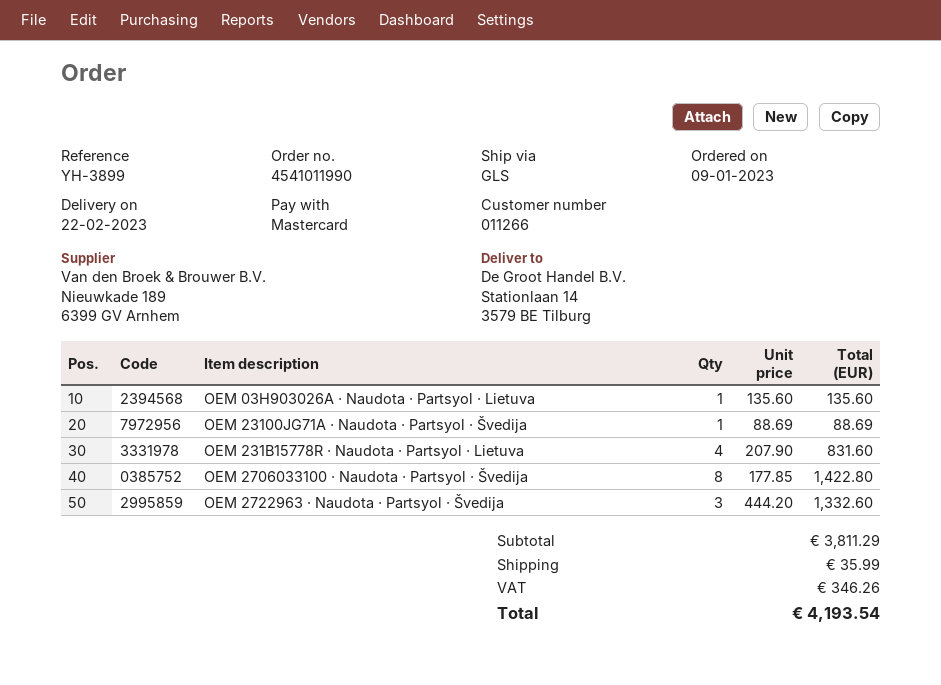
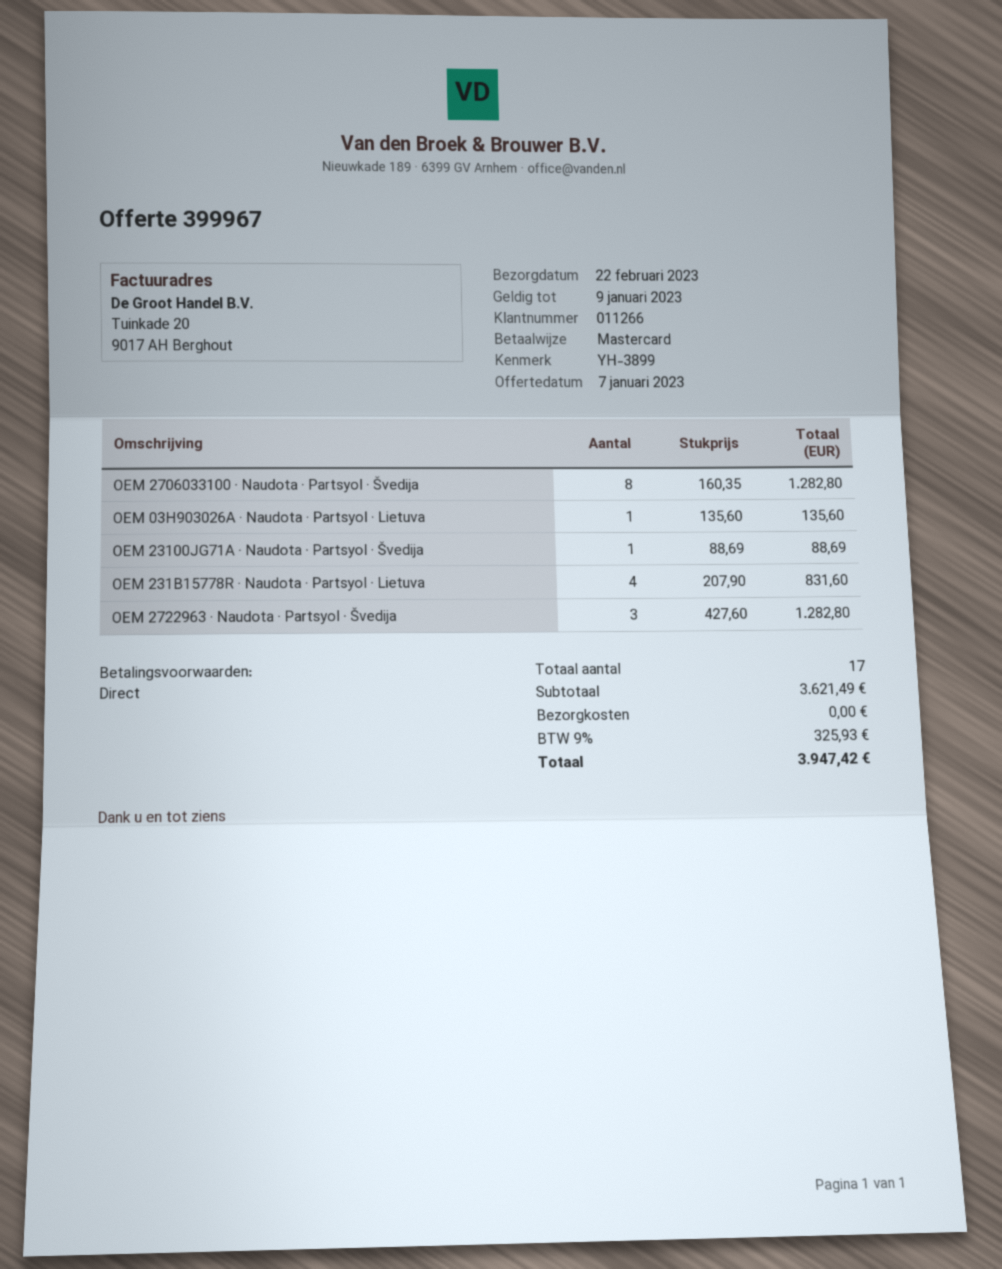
OEM 2706033100 · Naudota · Partsyol · Švedija: 8 x 177.85 = 1422.80 -> 8 x 160.35 = 1282.80
OEM 2722963 · Naudota · Partsyol · Švedija: 3 x 444.20 = 1332.60 -> 3 x 427.60 = 1282.80
subtotal: 3811.29 -> 3621.49
shipping: 35.99 -> 0.00
tax: 346.26 -> 325.93
total: 4193.54 -> 3947.42

